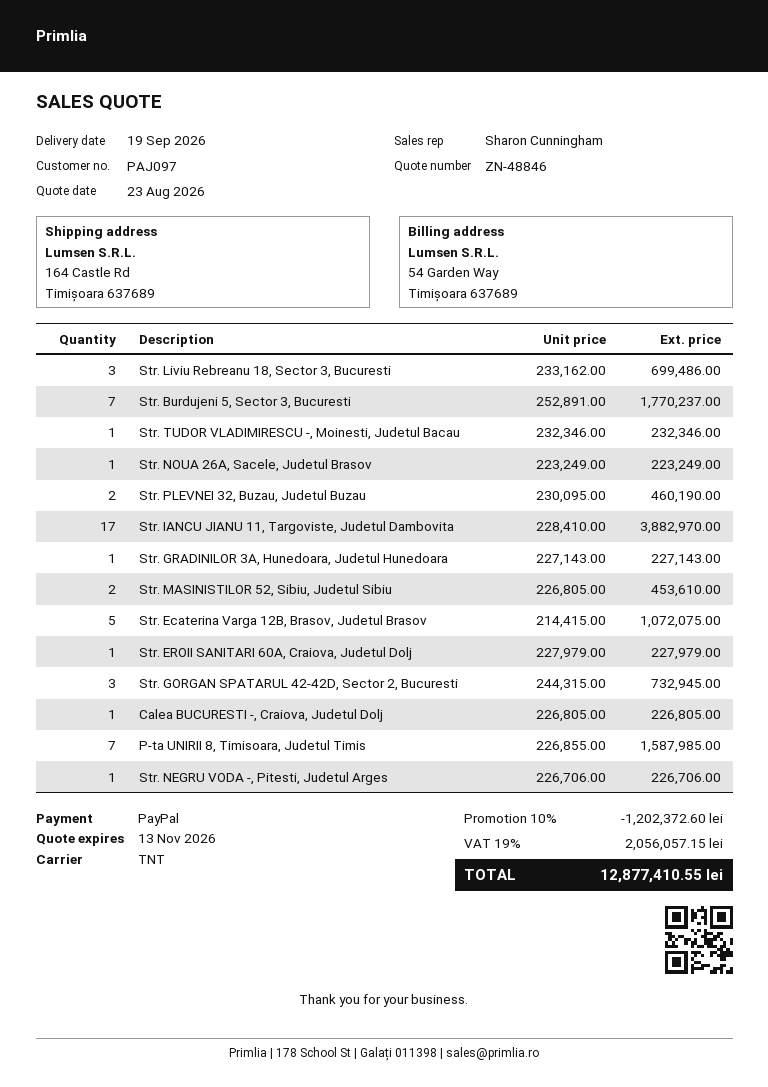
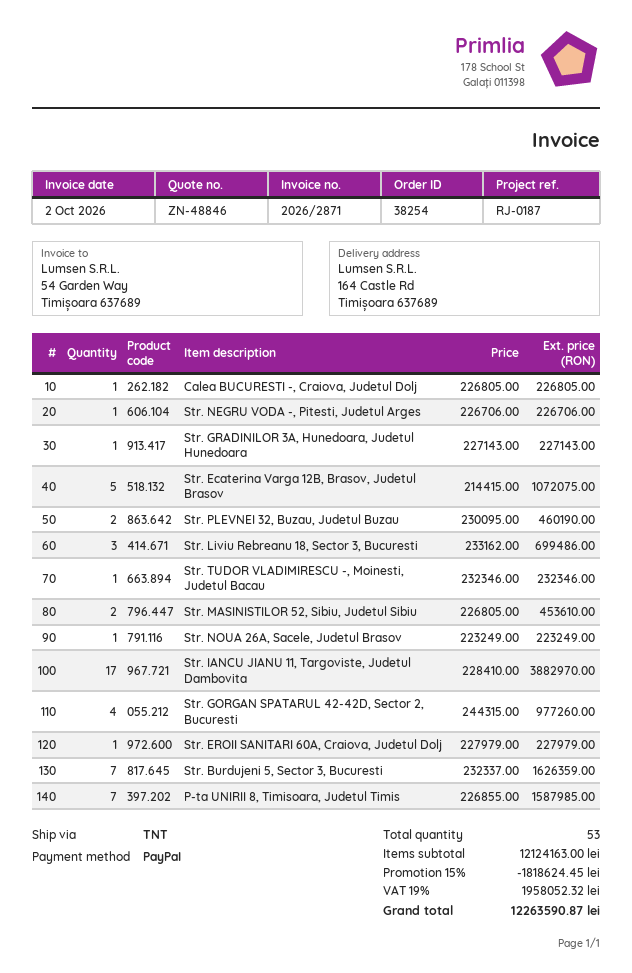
Str. Burdujeni 5, Sector 3, Bucuresti: 7 x 252891.00 = 1770237.00 -> 7 x 232337.00 = 1626359.00
Str. GORGAN SPATARUL 42-42D, Sector 2, Bucuresti: 3 x 244315.00 = 732945.00 -> 4 x 244315.00 = 977260.00
discount: 10% = 1202372.60 -> 15% = 1818624.45
tax: 19% = 2056057.15 -> 19% = 1958052.32
total: 12877410.55 -> 12263590.87

